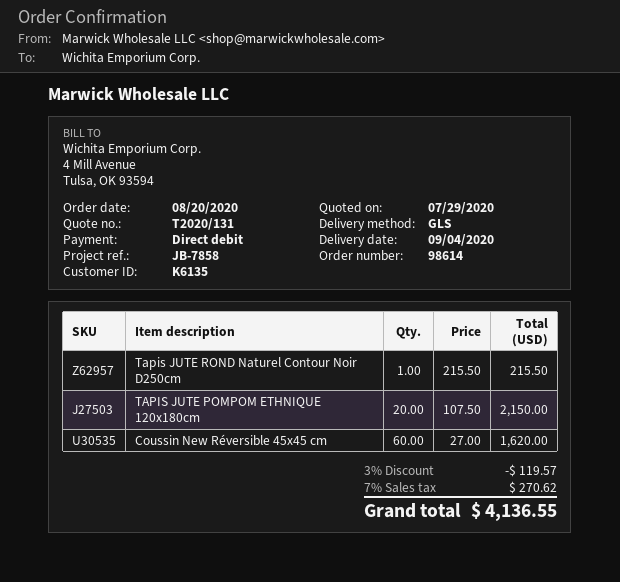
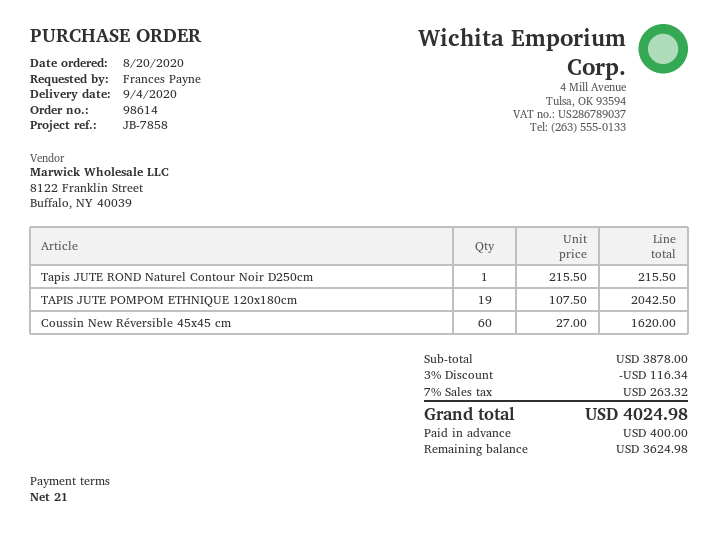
TAPIS JUTE POMPOM ETHNIQUE 120x180cm: 20 x 107.50 = 2150.00 -> 19 x 107.50 = 2042.50
discount: 3% = 119.57 -> 3% = 116.34
tax: 7% = 270.62 -> 7% = 263.32
total: 4136.55 -> 4024.98

